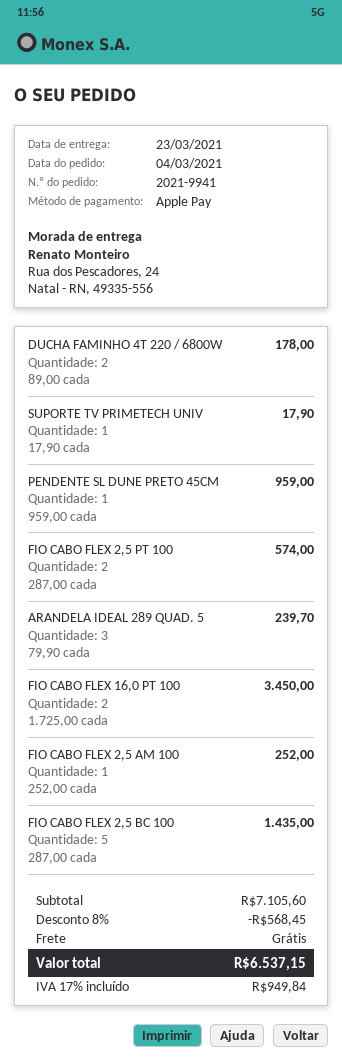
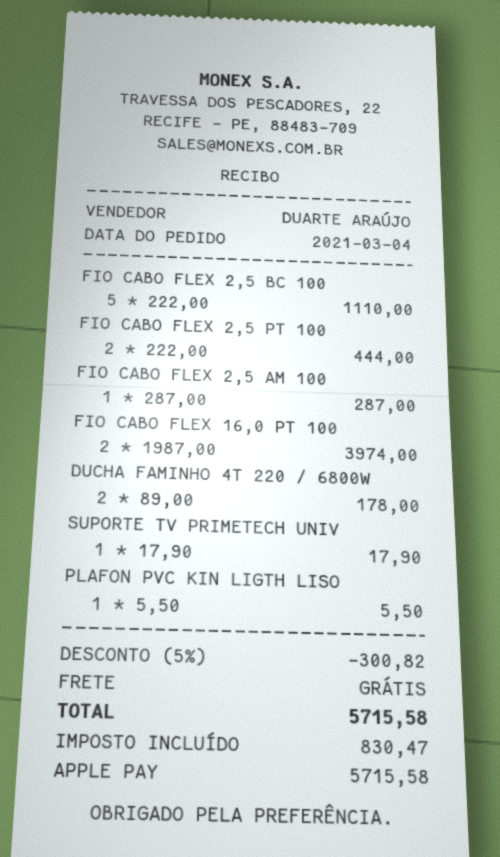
PENDENTE SL DUNE PRETO 45CM: 1 x 959.00 = 959.00 -> none
FIO CABO FLEX 2,5 PT 100: 2 x 287.00 = 574.00 -> 2 x 222.00 = 444.00
ARANDELA IDEAL 289 QUAD. 5: 3 x 79.90 = 239.70 -> none
FIO CABO FLEX 16,0 PT 100: 2 x 1725.00 = 3450.00 -> 2 x 1987.00 = 3974.00
FIO CABO FLEX 2,5 AM 100: 1 x 252.00 = 252.00 -> 1 x 287.00 = 287.00
FIO CABO FLEX 2,5 BC 100: 5 x 287.00 = 1435.00 -> 5 x 222.00 = 1110.00
PLAFON PVC KIN LIGTH LISO: none -> 1 x 5.50 = 5.50
discount: 8% = 568.45 -> 5% = 300.82
tax: 949.84 -> 830.47
total: 6537.15 -> 5715.58

